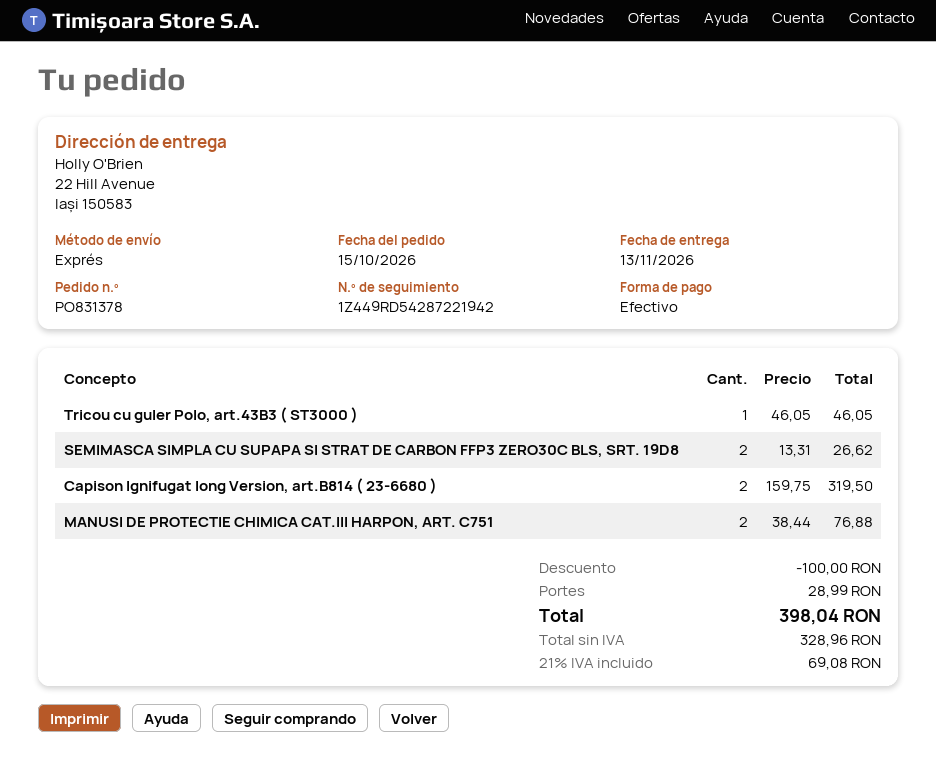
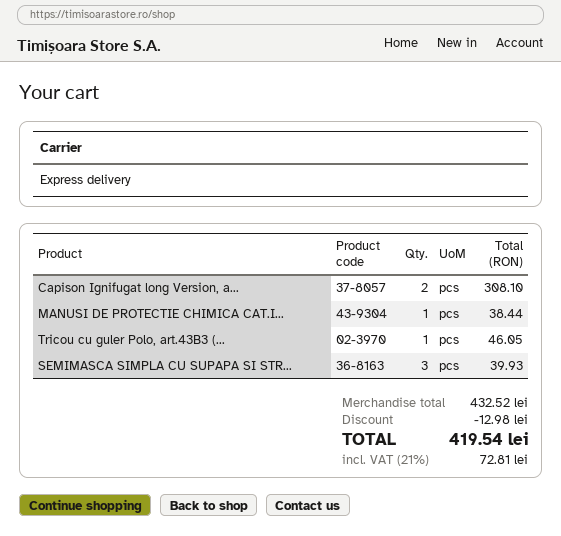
SEMIMASCA SIMPLA CU SUPAPA SI STRAT DE CARBON FFP3 ZERO30C BLS, SRT. 19D8: 2 for 26.62 -> 3 for 39.93
Capison Ignifugat long Version, art.B814 ( 23-6680 ): 2 for 319.50 -> 2 for 308.10
MANUSI DE PROTECTIE CHIMICA CAT.III HARPON, ART. C751: 2 for 76.88 -> 1 for 38.44
discount: 100.00 -> 12.98
shipping: 28.99 -> none
tax: 21% = 69.08 -> 21% = 72.81
total: 398.04 -> 419.54

